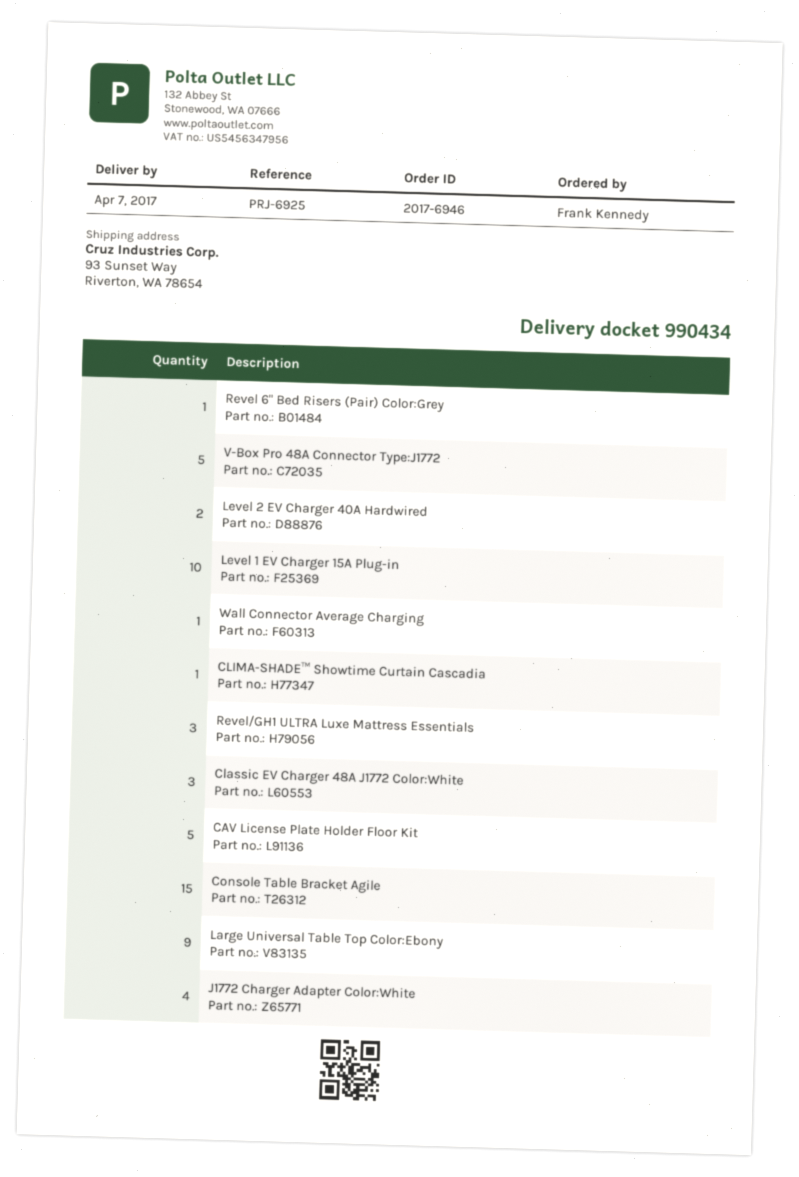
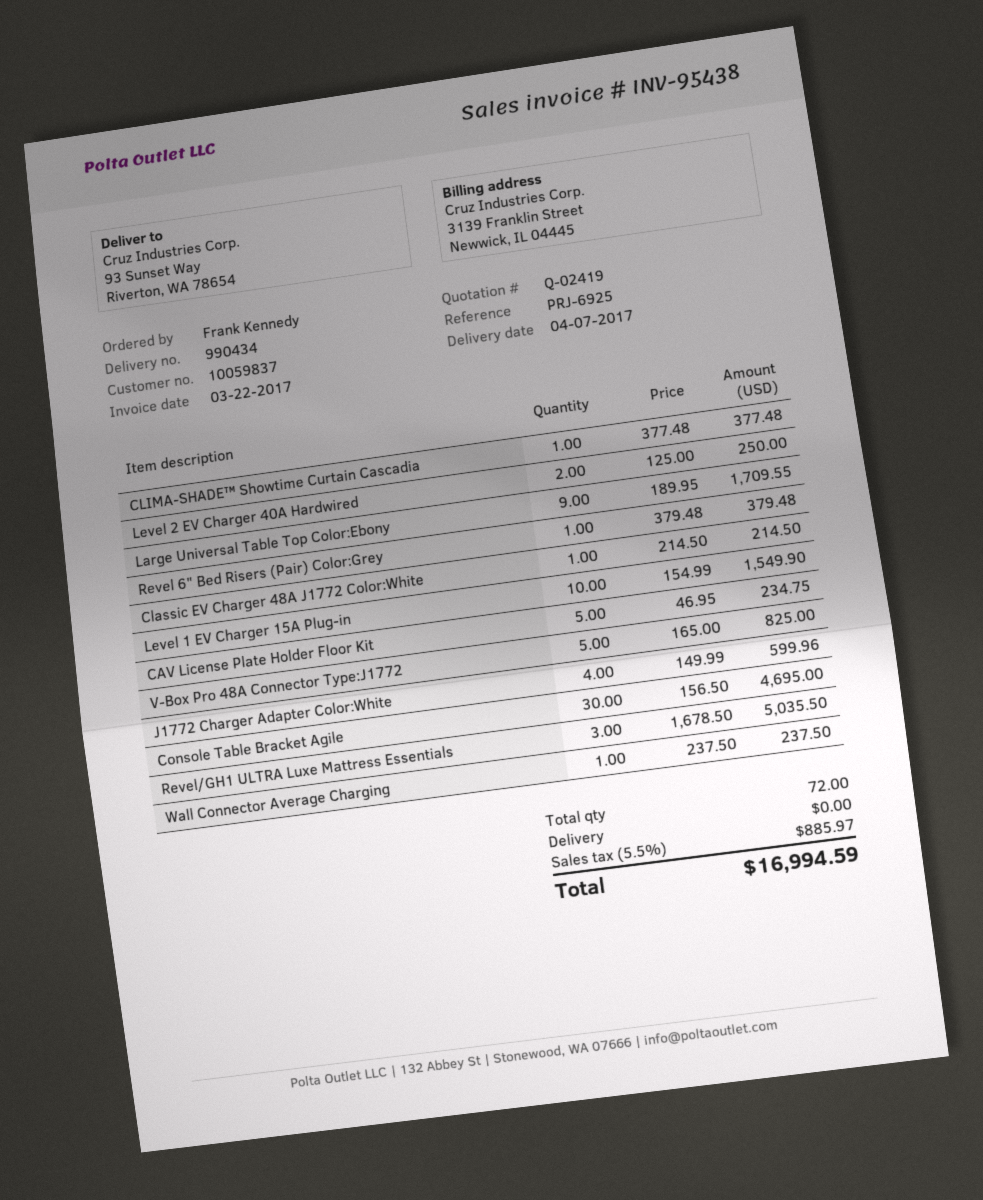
Classic EV Charger 48A J1772 Color:White: 3 -> 1
Console Table Bracket Agile: 15 -> 30

